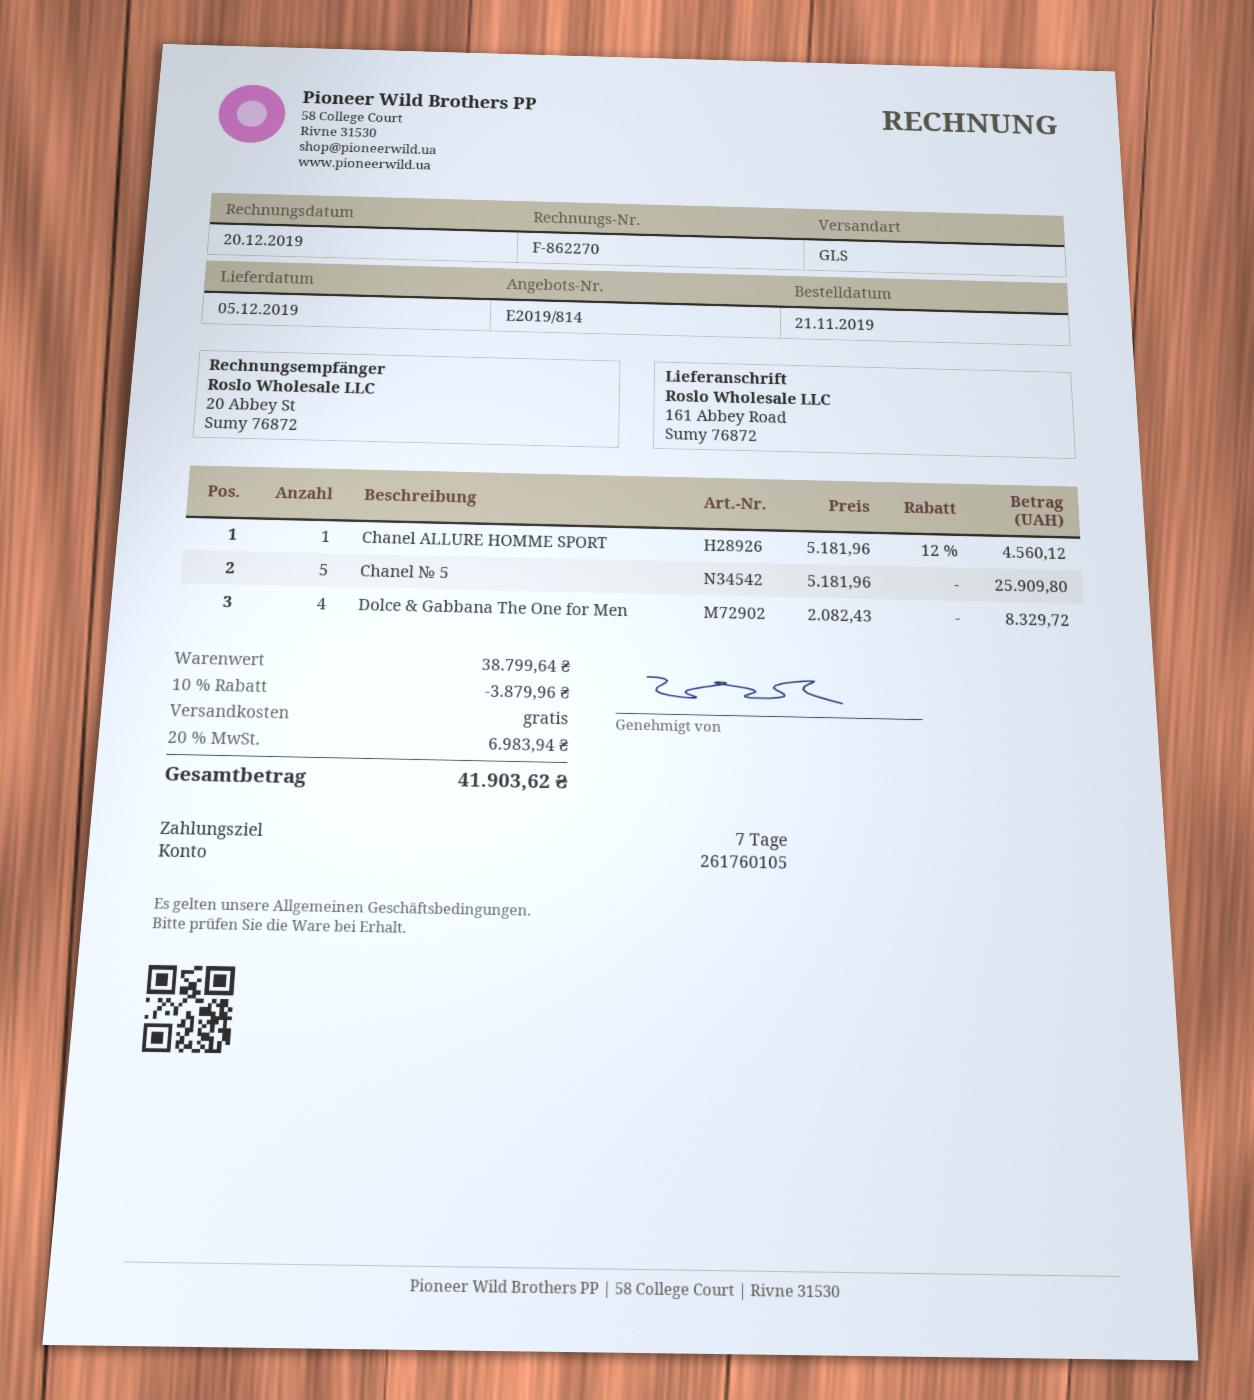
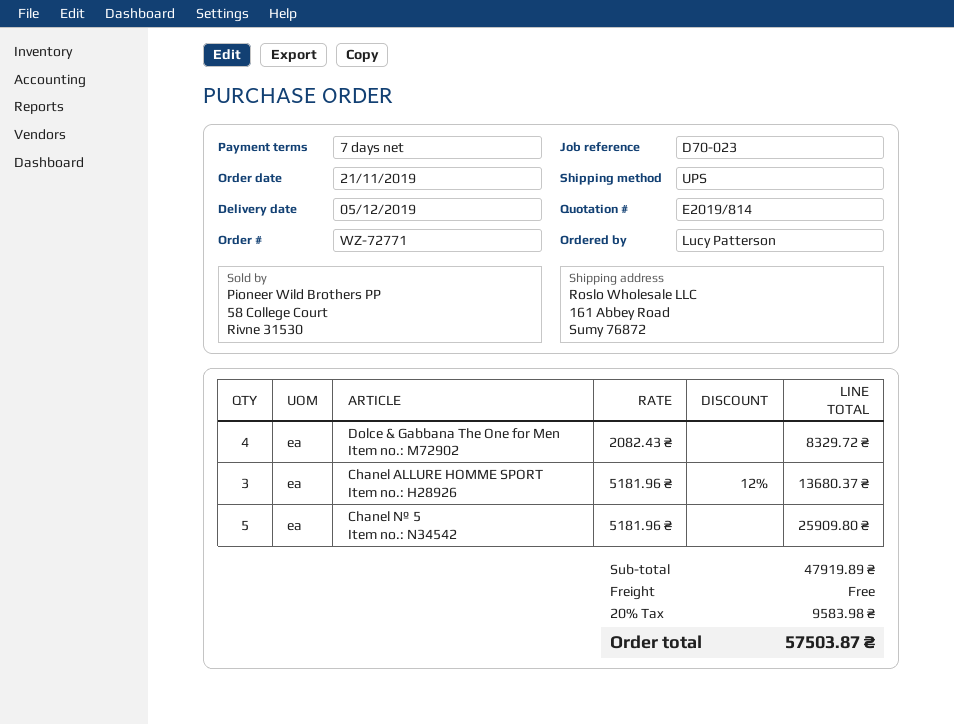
shipping method: GLS -> UPS
Chanel ALLURE HOMME SPORT: 1 x 5181.96 - 12% = 4560.12 -> 3 x 5181.96 - 12% = 13680.37
subtotal: 38799.64 -> 47919.89
discount: 10% = 3879.96 -> none
tax: 20% = 6983.94 -> 20% = 9583.98
total: 41903.62 -> 57503.87

